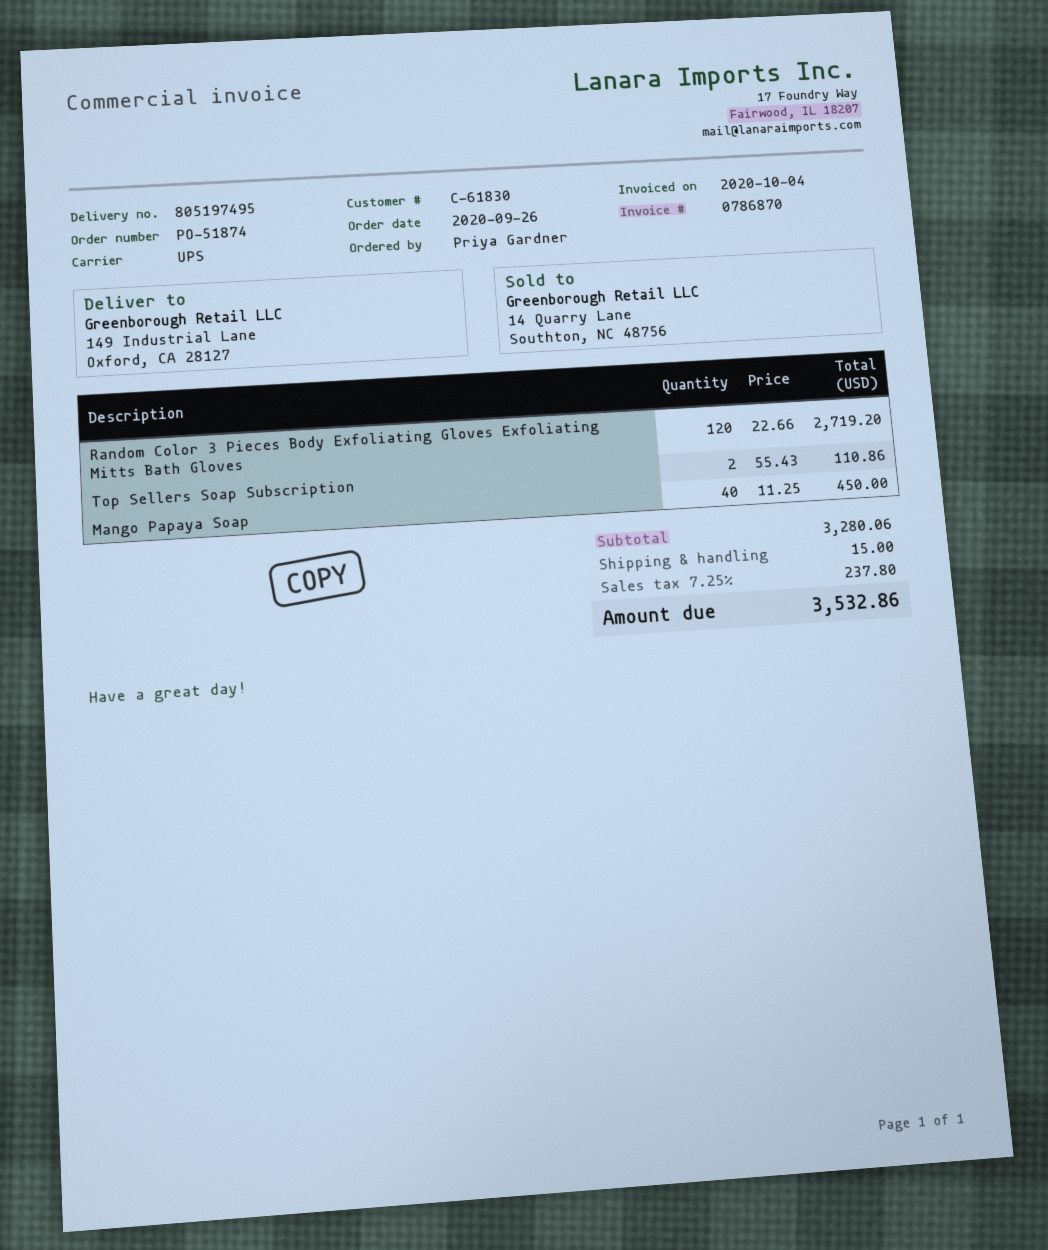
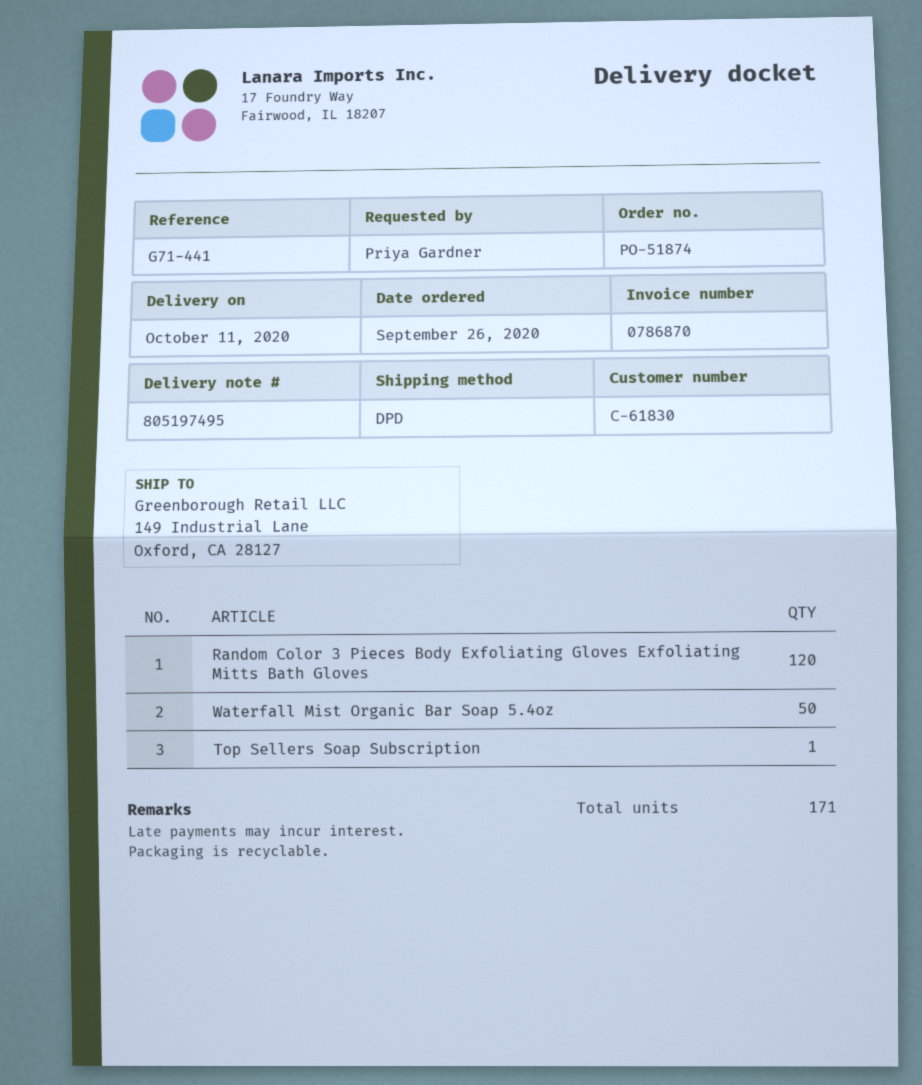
shipping method: UPS -> DPD
Top Sellers Soap Subscription: 2 -> 1
Mango Papaya Soap: 40 -> none
Waterfall Mist Organic Bar Soap 5.4oz: none -> 50

